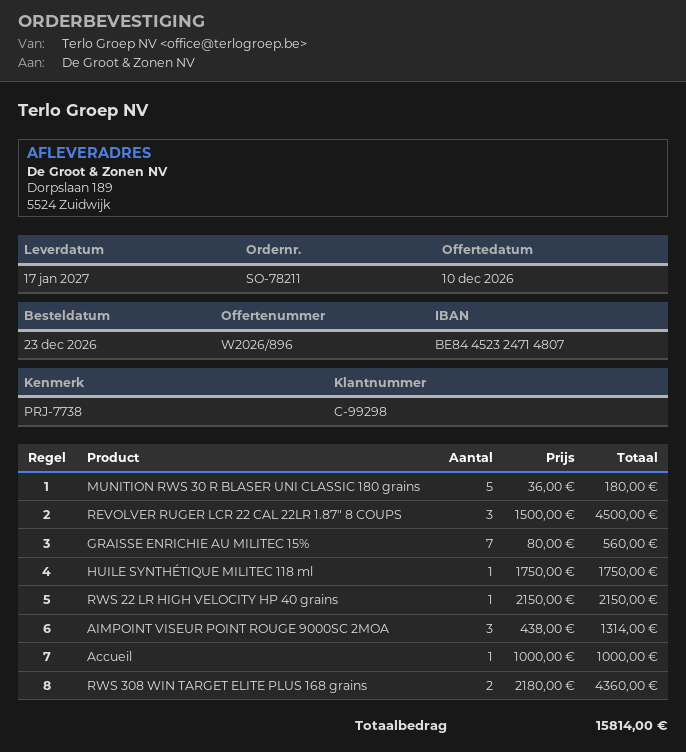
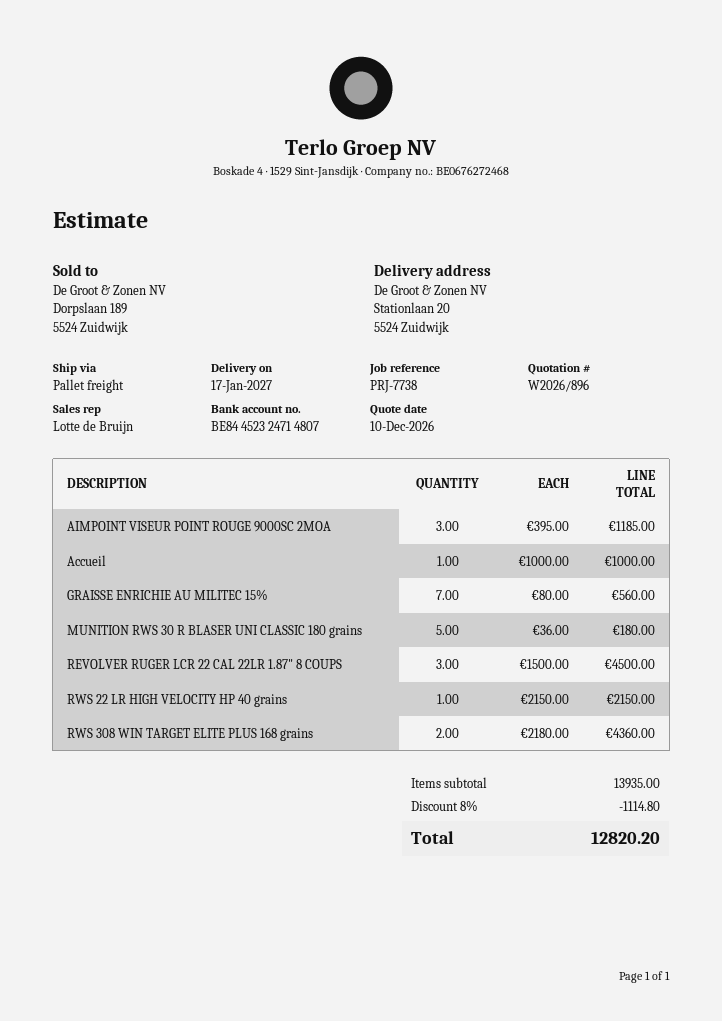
ship to: Dorpslaan 189, 5524 Zuidwijk -> Stationlaan 20, 5524 Zuidwijk
HUILE SYNTHÉTIQUE MILITEC 118 ml: 1 x 1750.00 = 1750.00 -> none
AIMPOINT VISEUR POINT ROUGE 9000SC 2MOA: 3 x 438.00 = 1314.00 -> 3 x 395.00 = 1185.00
discount: none -> 8% = 1114.80
total: 15814.00 -> 12820.20

